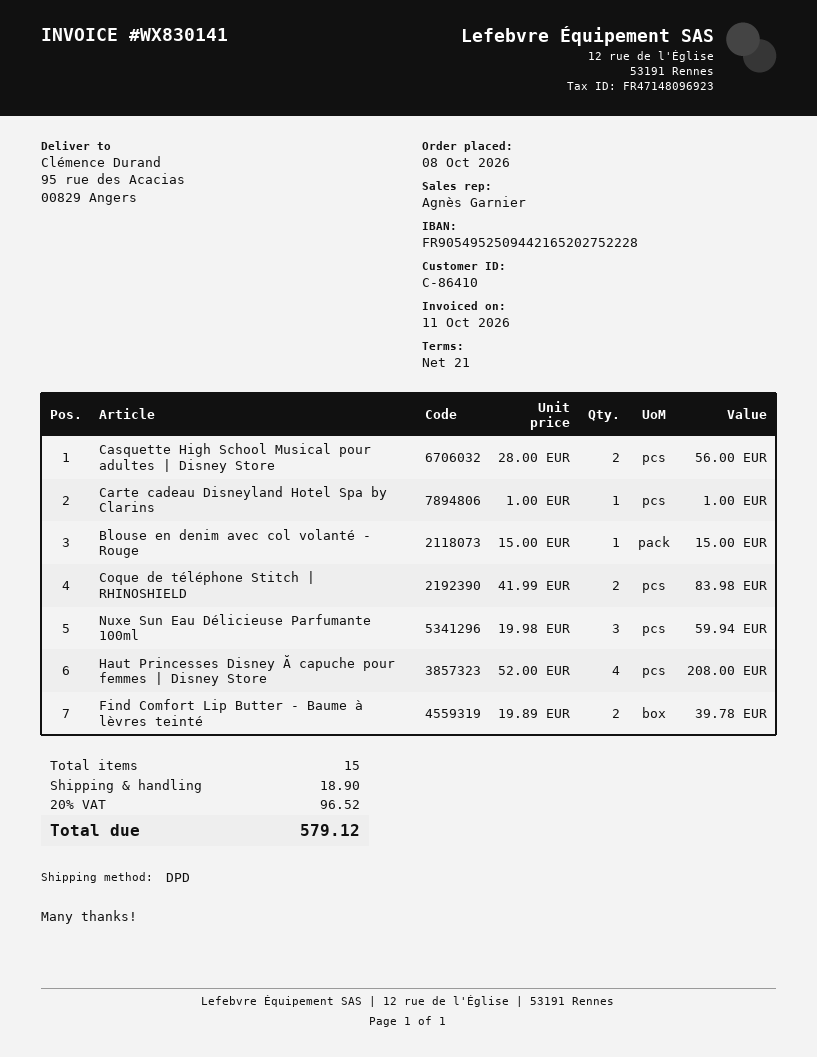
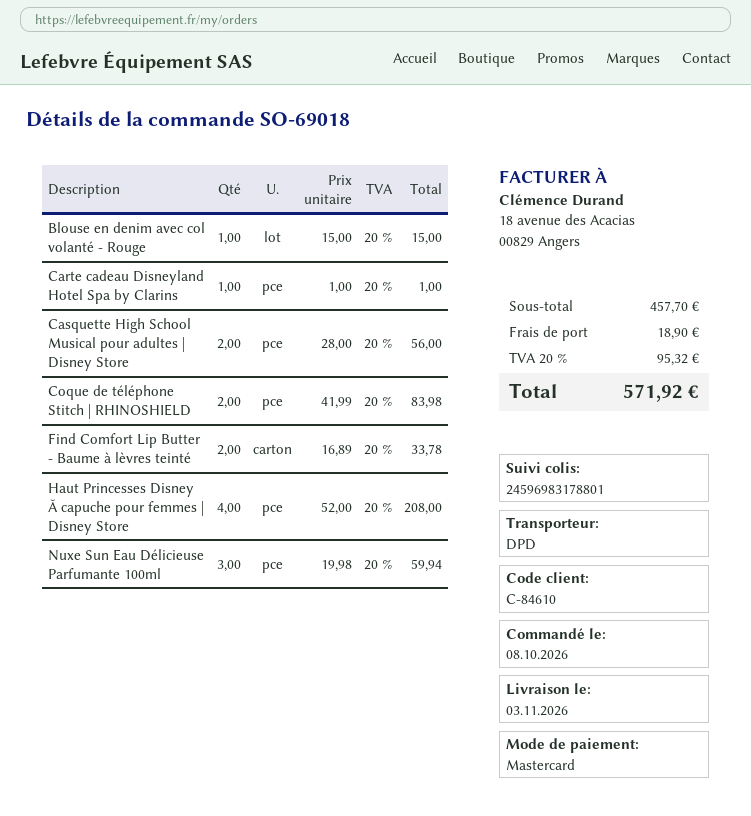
customer number: C-86410 -> C-84610
Find Comfort Lip Butter - Baume à lèvres teinté: 2 x 19.89 = 39.78 -> 2 x 16.89 = 33.78
tax: 20% = 96.52 -> 20% = 95.32
total: 579.12 -> 571.92

